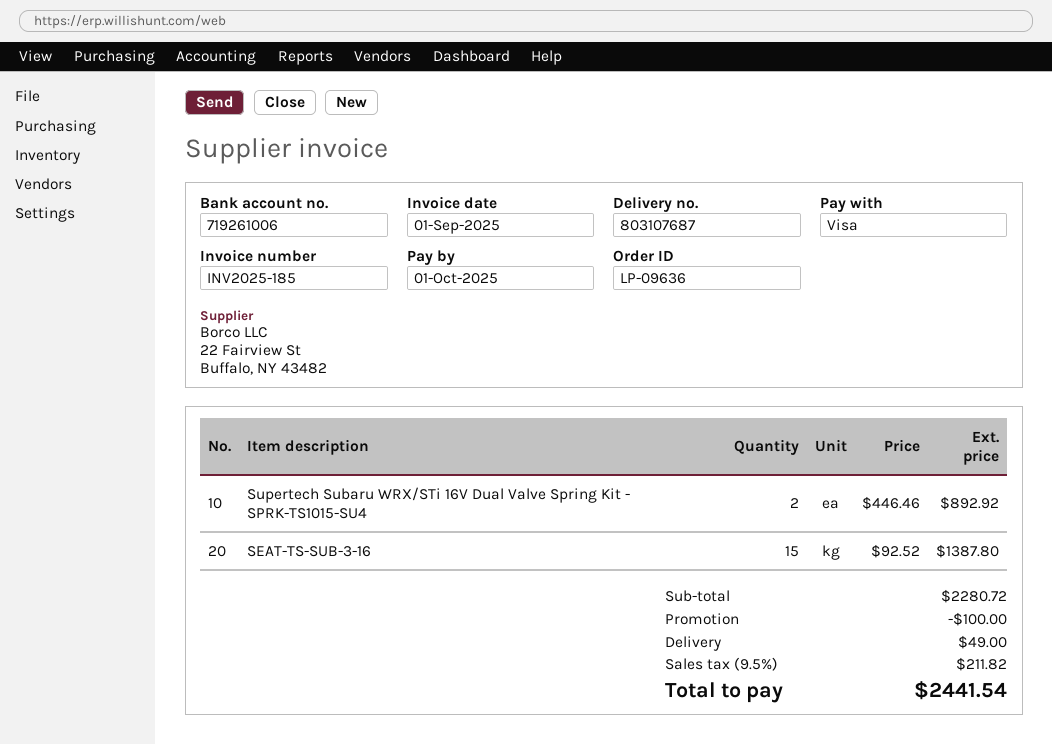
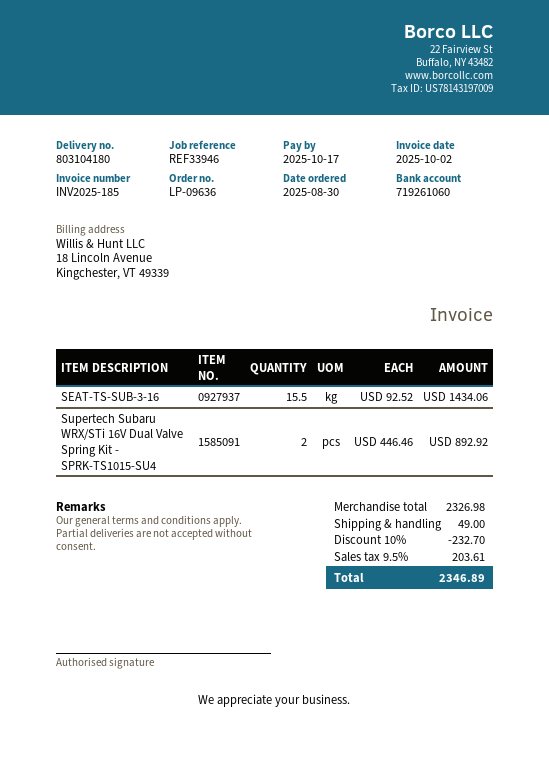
delivery note number: 803107687 -> 803104180
invoice date: 2025-09-01 -> 2025-10-02
due date: 2025-10-01 -> 2025-10-17
bank account: 719261006 -> 719261060
SEAT-TS-SUB-3-16: 15 x 92.52 = 1387.80 -> 15.5 x 92.52 = 1434.06
subtotal: 2280.72 -> 2326.98
discount: 100.00 -> 232.70
tax: 9.5% = 211.82 -> 9.5% = 203.61
total: 2441.54 -> 2346.89

